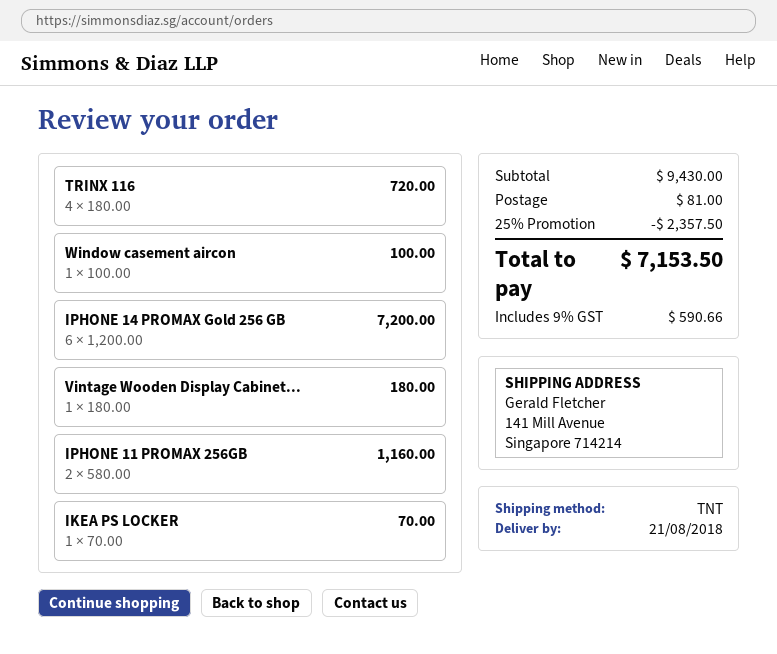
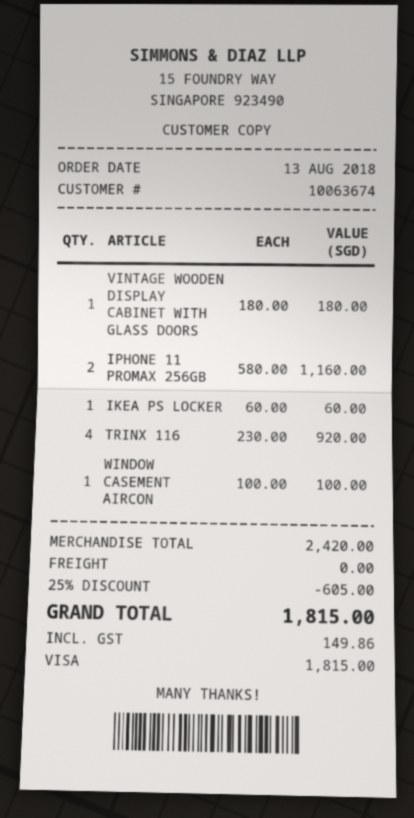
TRINX 116: 4 x 180.00 = 720.00 -> 4 x 230.00 = 920.00
IPHONE 14 PROMAX Gold 256 GB: 6 x 1200.00 = 7200.00 -> none
IKEA PS LOCKER: 1 x 70.00 = 70.00 -> 1 x 60.00 = 60.00
subtotal: 9430.00 -> 2420.00
discount: 25% = 2357.50 -> 25% = 605.00
shipping: 81.00 -> 0.00
tax: 590.66 -> 149.86
total: 7153.50 -> 1815.00

